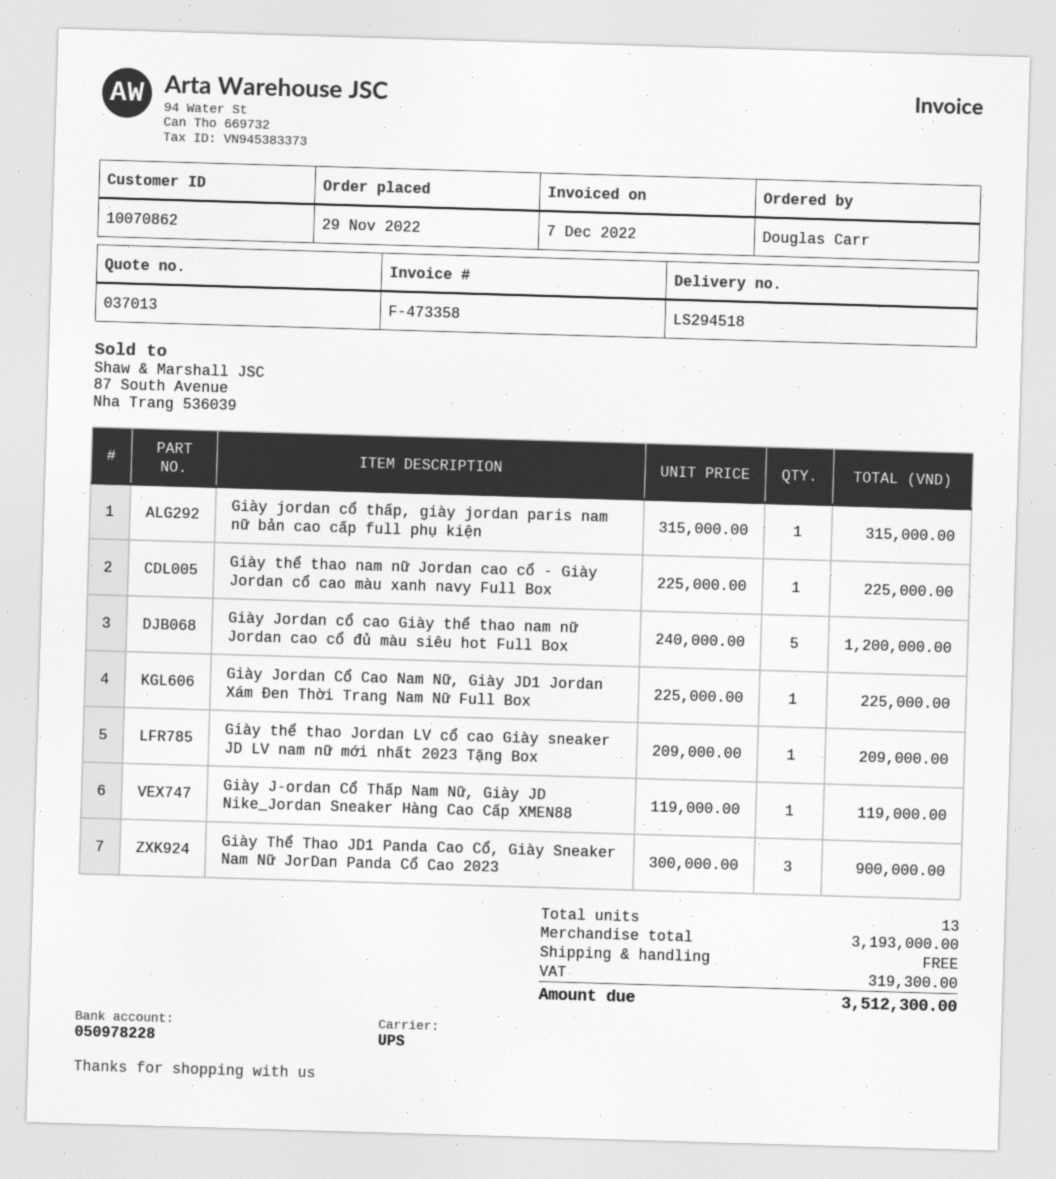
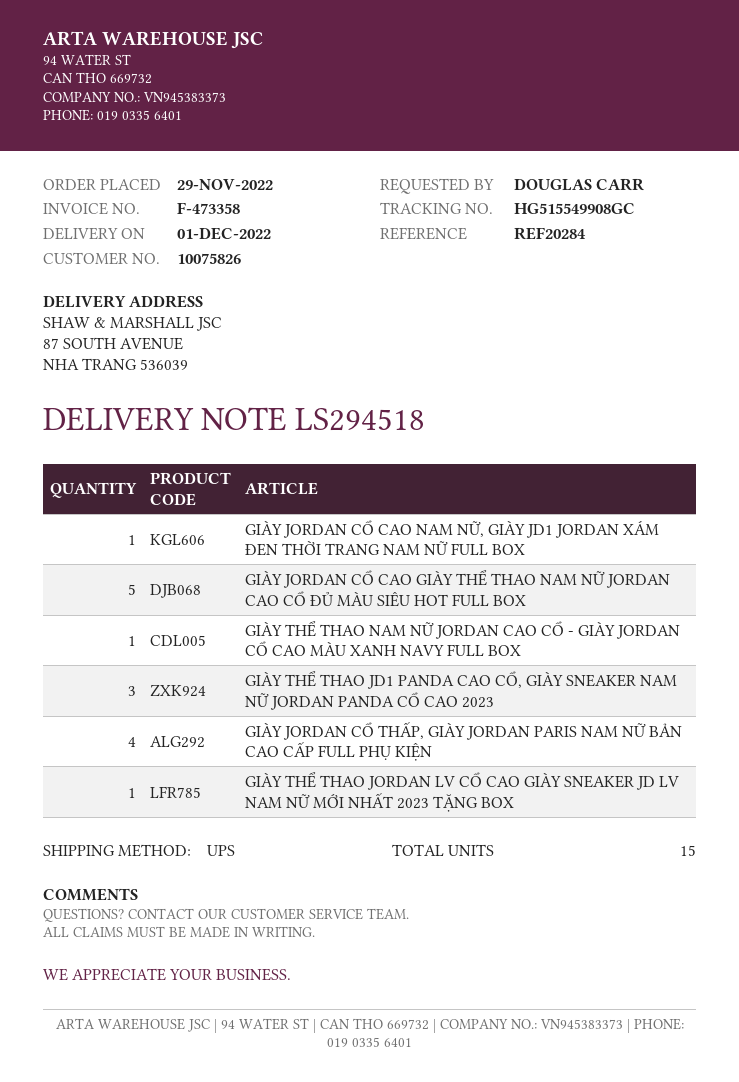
customer number: 10070862 -> 10075826
Giày jordan cổ thấp, giày jordan paris nam nữ bản cao cấp full phụ kiện: 1 -> 4
Giày J-ordan Cổ Thấp Nam Nữ, Giày JD Nike_Jordan Sneaker Hàng Cao Cấp XMEN88: 1 -> none
total quantity: 13 -> 15

